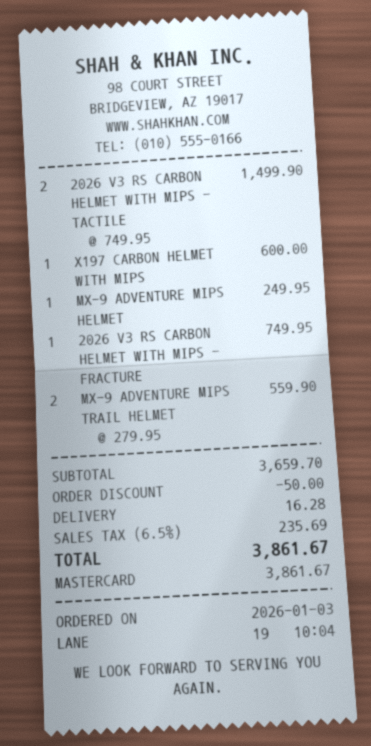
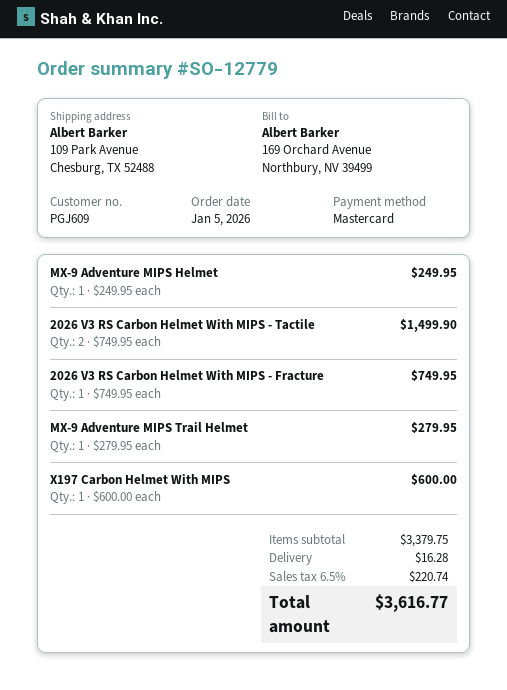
order date: 2026-01-03 -> 2026-01-05
MX-9 ADVENTURE MIPS TRAIL HELMET: 2 x 279.95 = 559.90 -> 1 x 279.95 = 279.95
subtotal: 3659.70 -> 3379.75
discount: 50.00 -> none
tax: 6.5% = 235.69 -> 6.5% = 220.74
total: 3861.67 -> 3616.77

